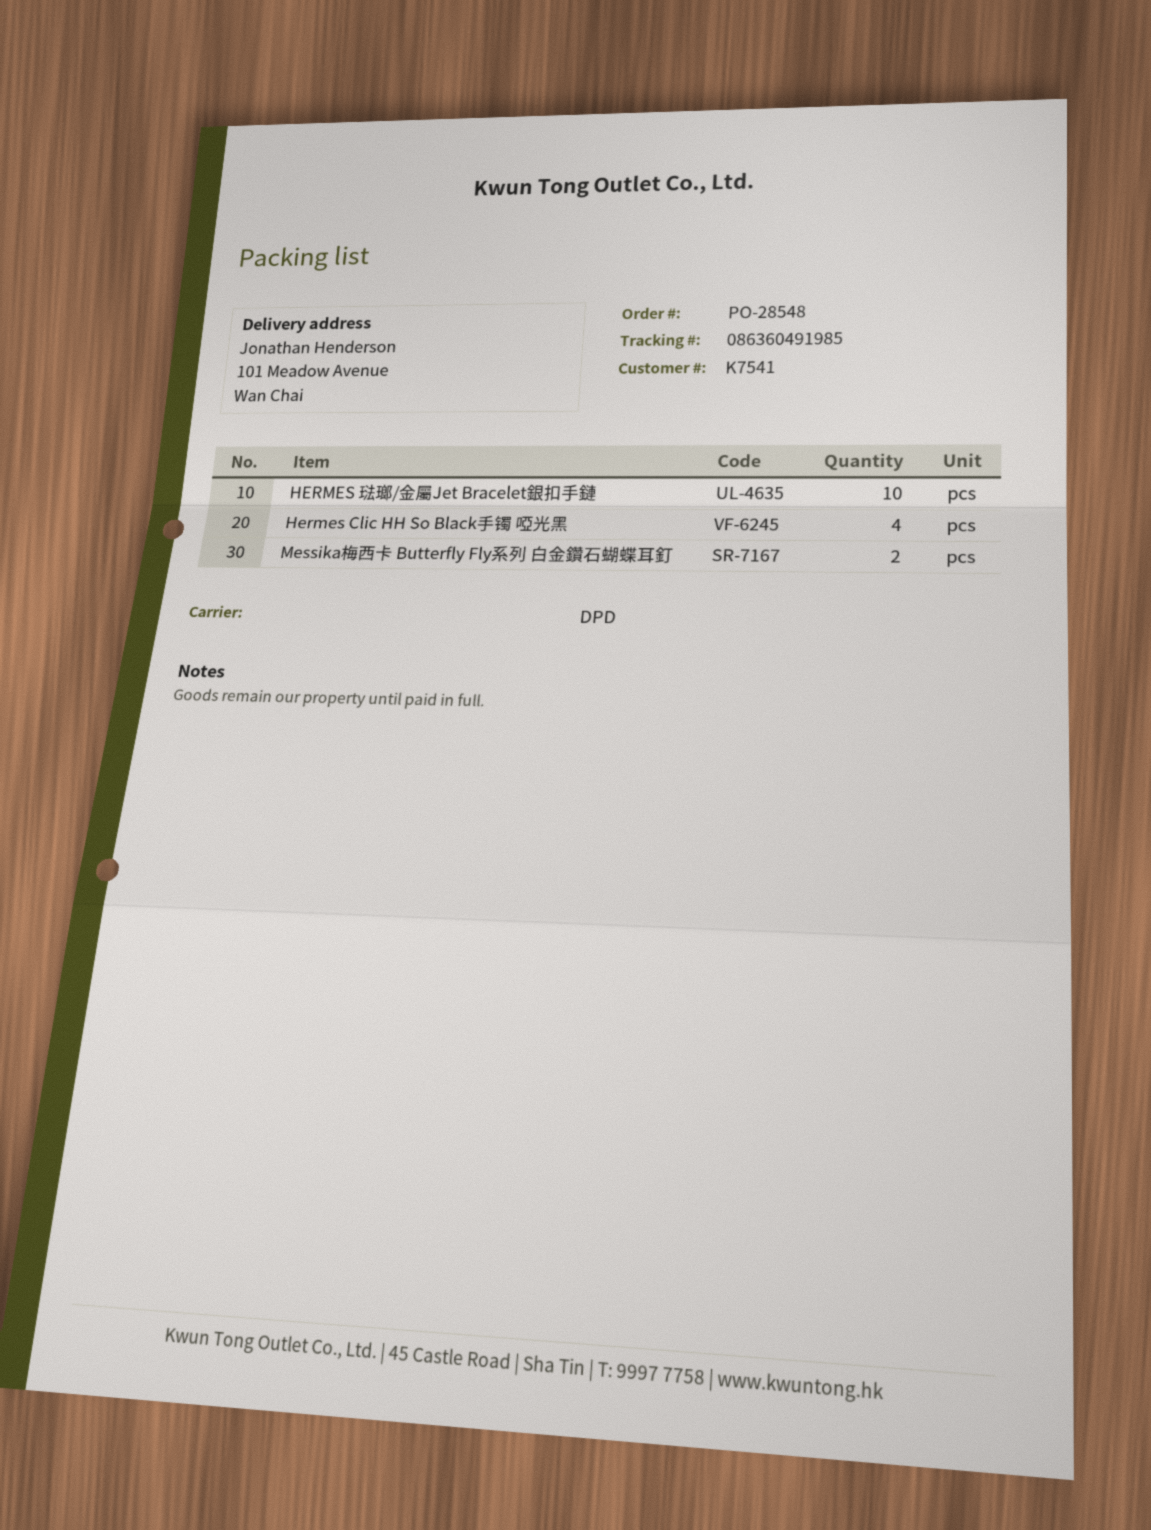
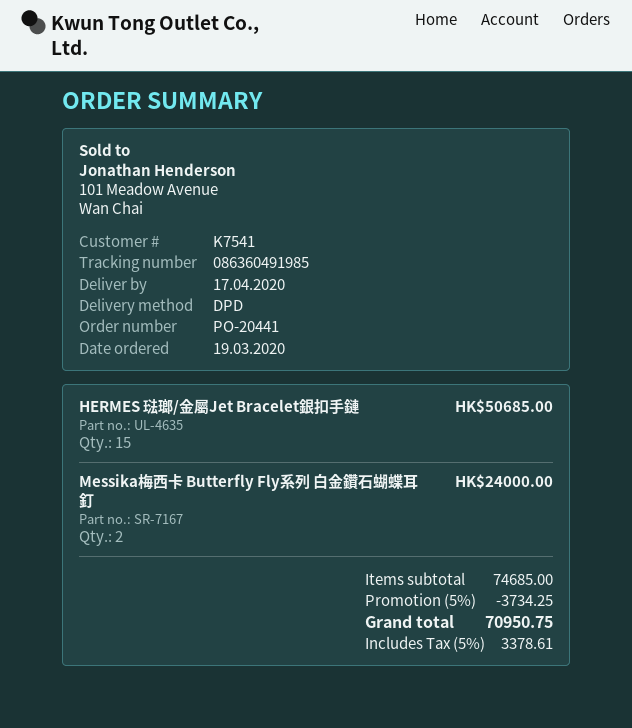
order number: PO-28548 -> PO-20441
HERMES 琺瑯/金屬Jet Bracelet銀扣手鏈: 10 -> 15
Hermes Clic HH So Black手镯 啞光黑: 4 -> none

